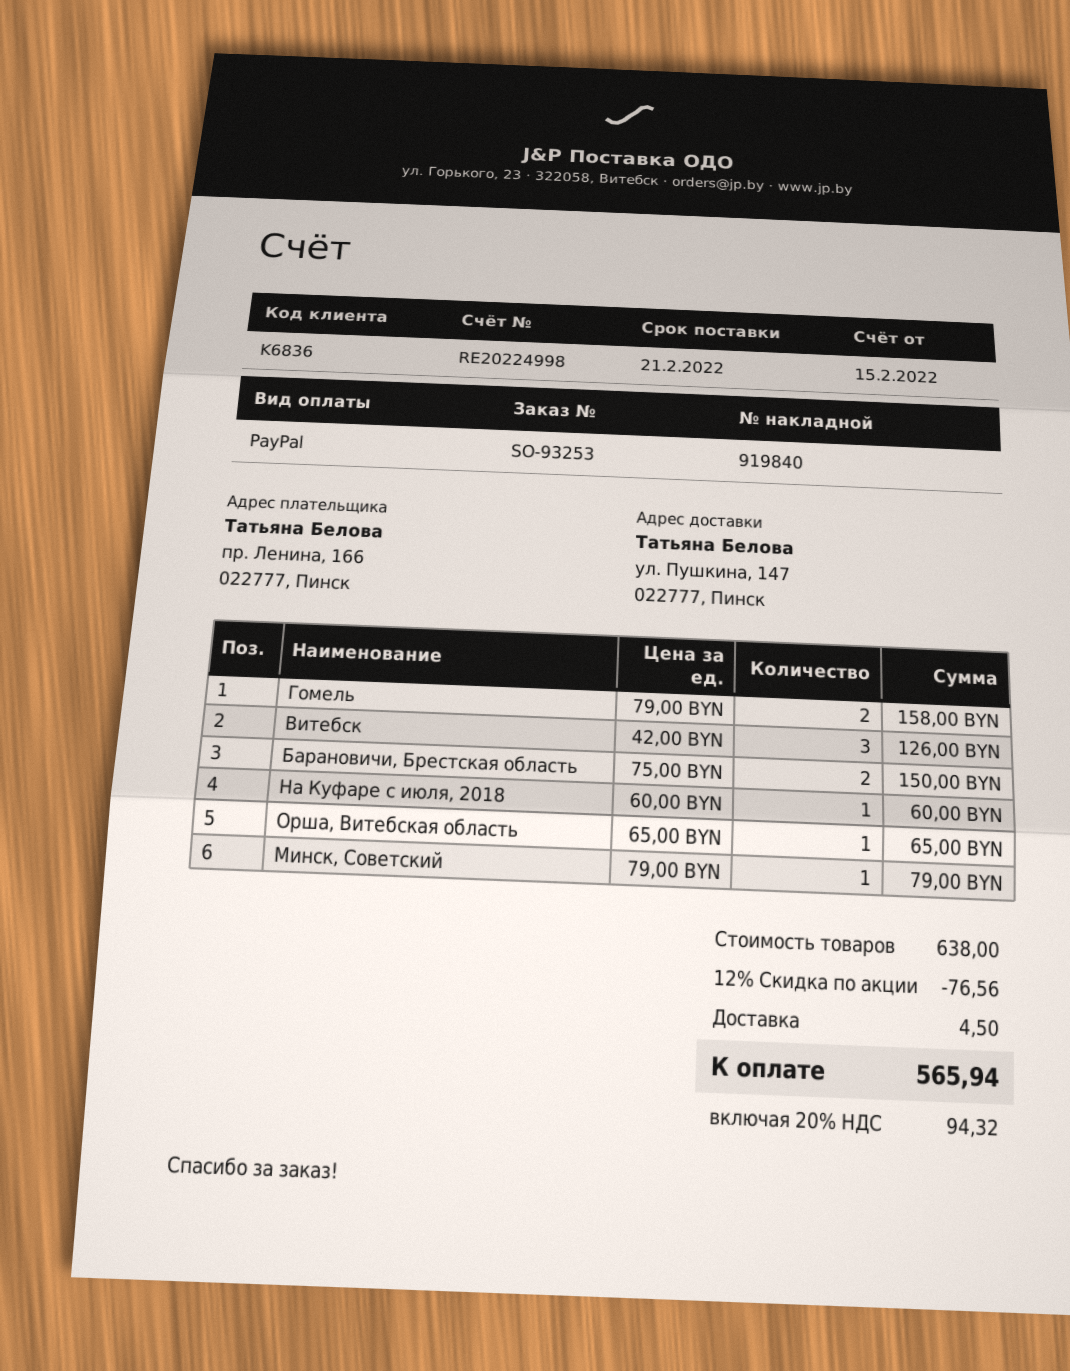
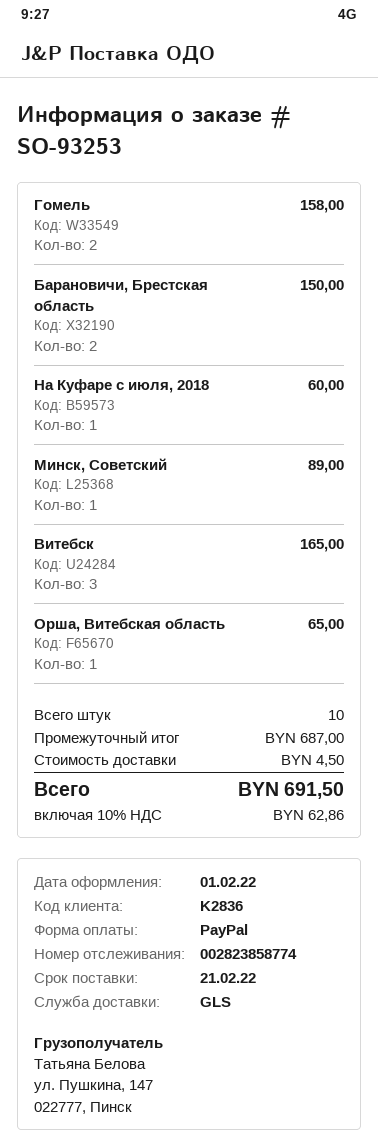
customer number: K6836 -> K2836
Витебск: 3 for 126.00 -> 3 for 165.00
Минск, Советский: 1 for 79.00 -> 1 for 89.00
subtotal: 638.00 -> 687.00
discount: 12% = 76.56 -> none
tax: 20% = 94.32 -> 10% = 62.86
total: 565.94 -> 691.50

